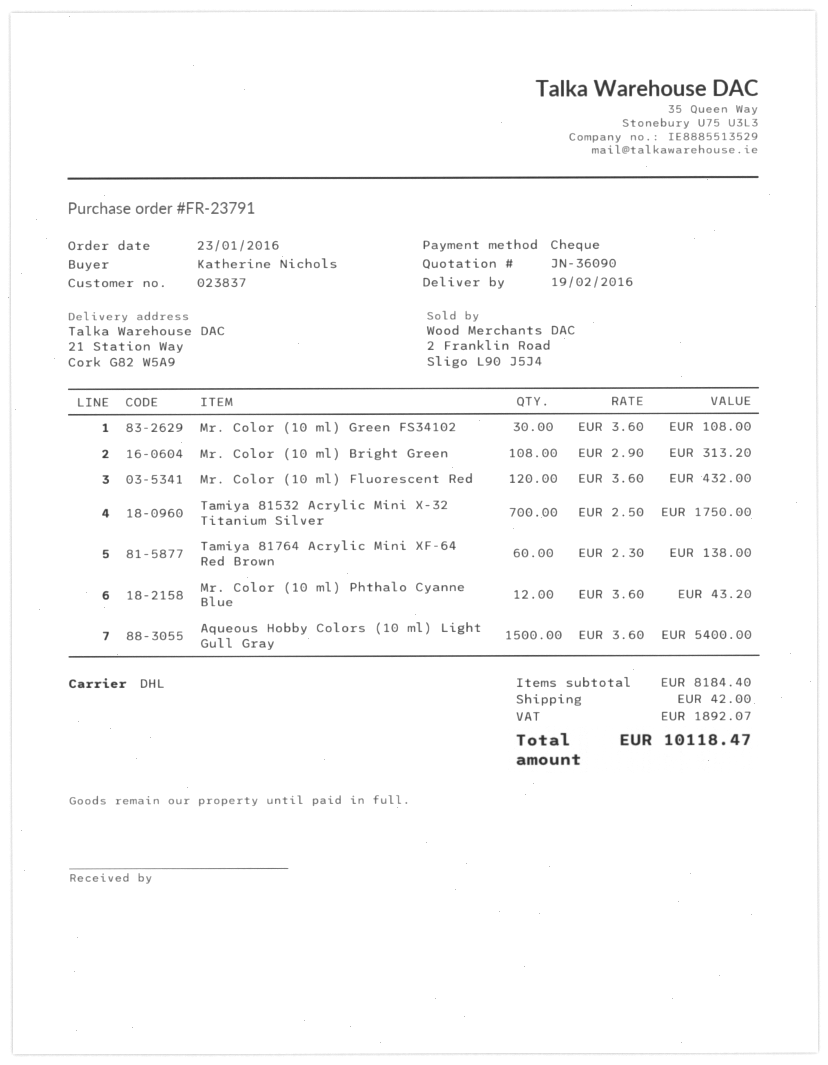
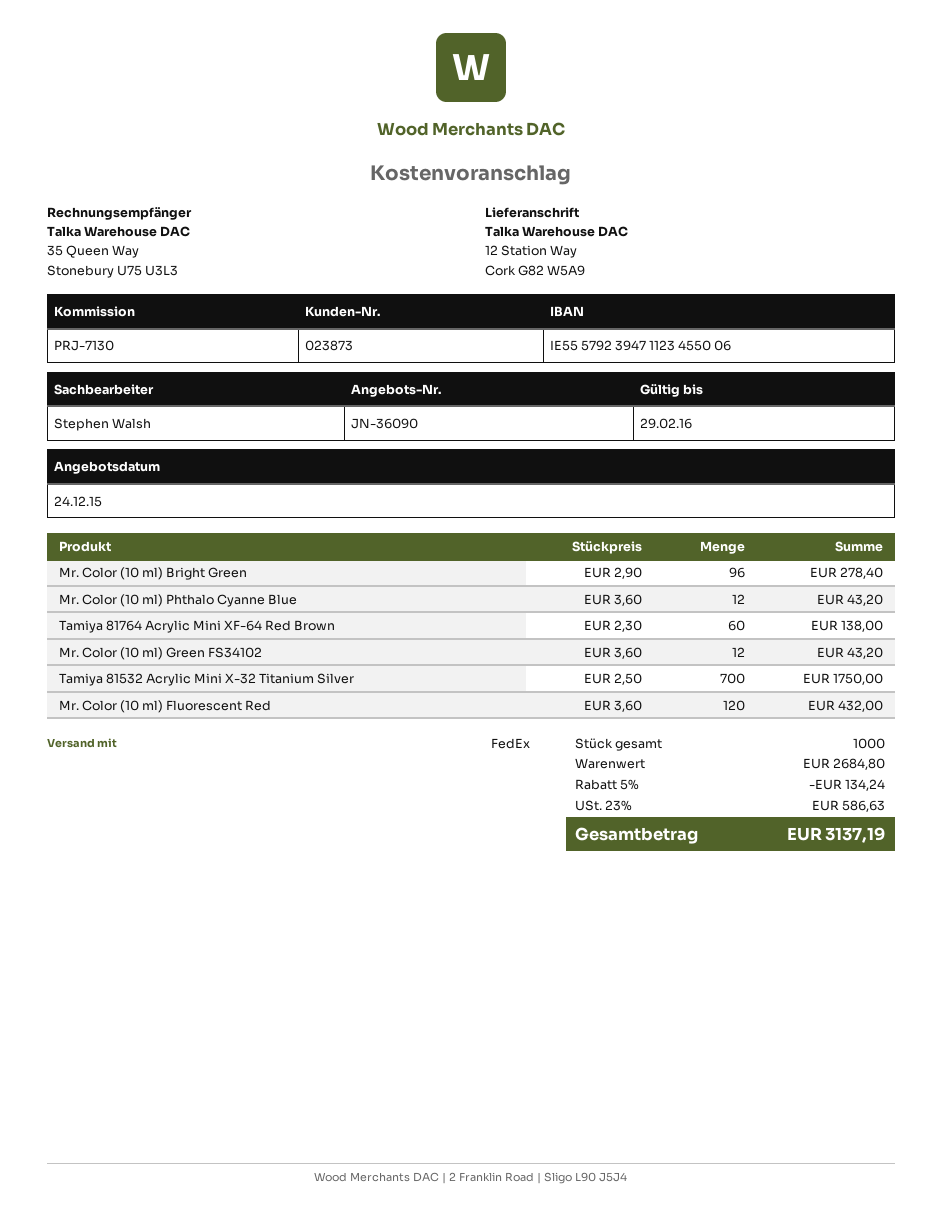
customer number: 023837 -> 023873
shipping method: DHL -> FedEx
ship to: 21 Station Way, Cork G82 W5A9 -> 12 Station Way, Cork G82 W5A9
Mr. Color (10 ml) Green FS34102: 30 x 3.60 = 108.00 -> 12 x 3.60 = 43.20
Mr. Color (10 ml) Bright Green: 108 x 2.90 = 313.20 -> 96 x 2.90 = 278.40
Aqueous Hobby Colors (10 ml) Light Gull Gray: 1500 x 3.60 = 5400.00 -> none
subtotal: 8184.40 -> 2684.80
discount: none -> 5% = 134.24
shipping: 42.00 -> none
tax: 1892.07 -> 586.63
total: 10118.47 -> 3137.19

